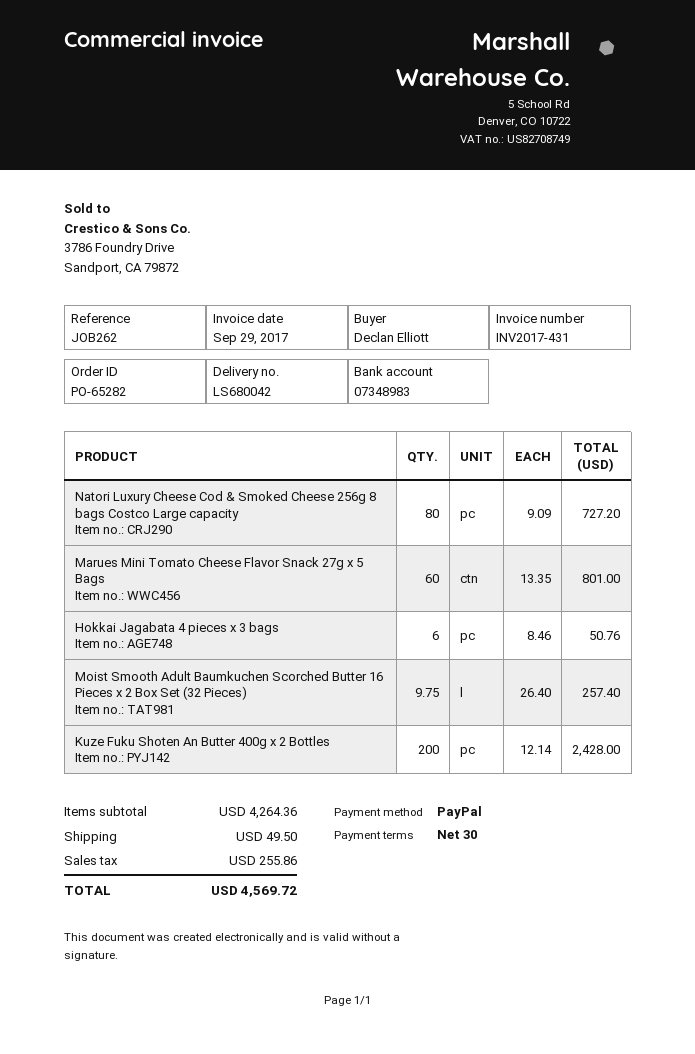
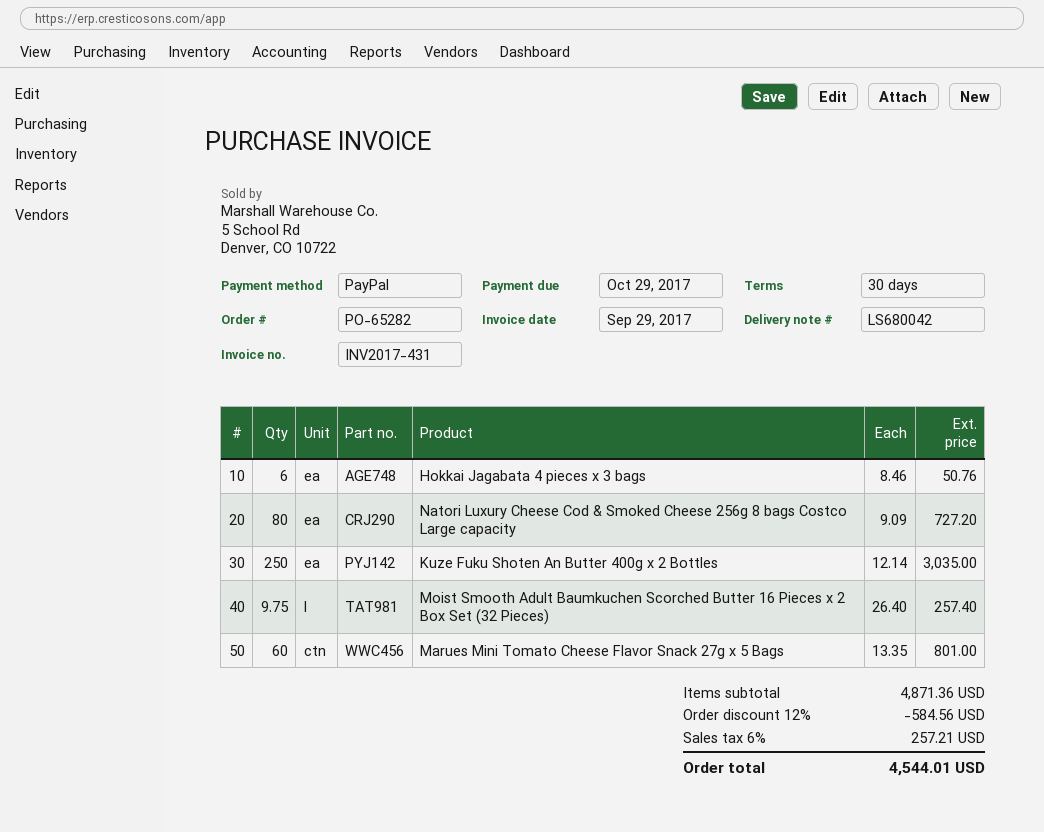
Kuze Fuku Shoten An Butter 400g x 2 Bottles: 200 x 12.14 = 2428.00 -> 250 x 12.14 = 3035.00
subtotal: 4264.36 -> 4871.36
discount: none -> 12% = 584.56
shipping: 49.50 -> none
tax: 255.86 -> 257.21
total: 4569.72 -> 4544.01

